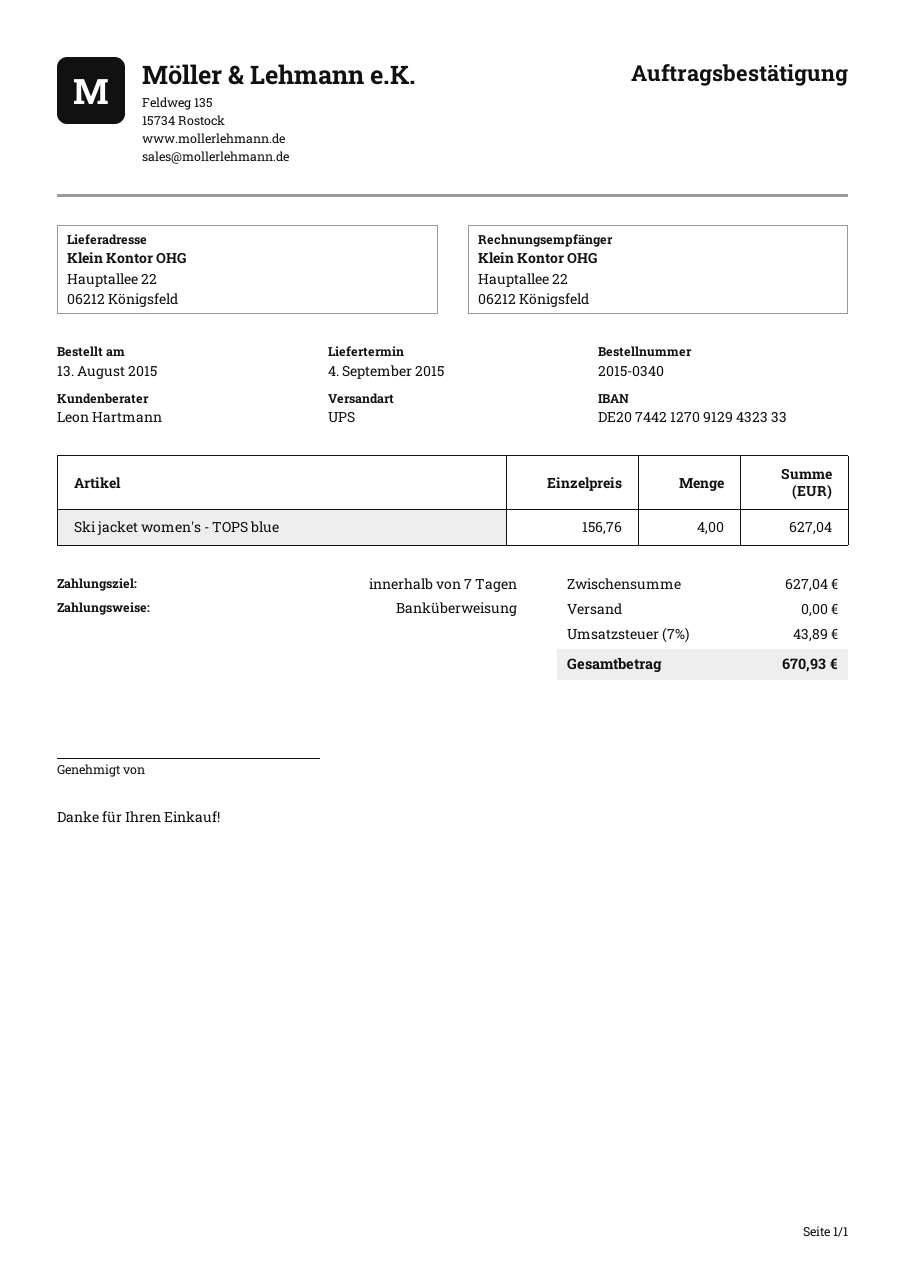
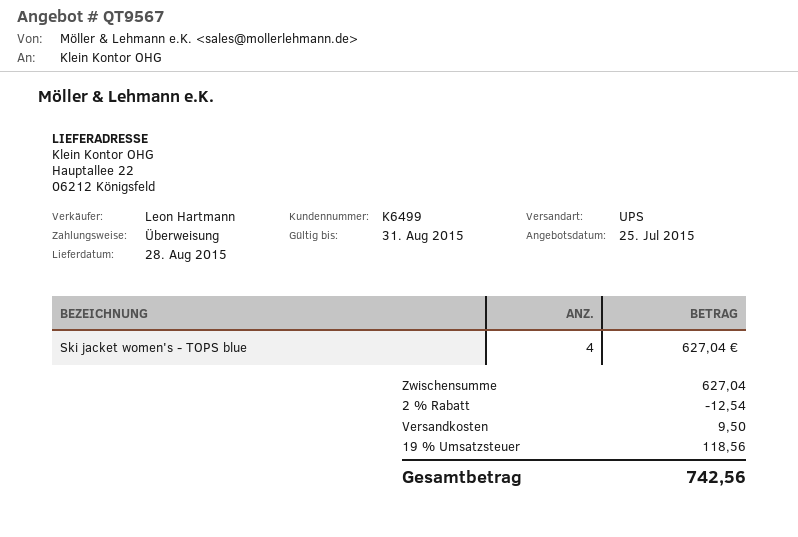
delivery date: 2015-09-04 -> 2015-08-28
discount: none -> 2% = 12.54
shipping: 0.00 -> 9.50
tax: 7% = 43.89 -> 19% = 118.56
total: 670.93 -> 742.56

